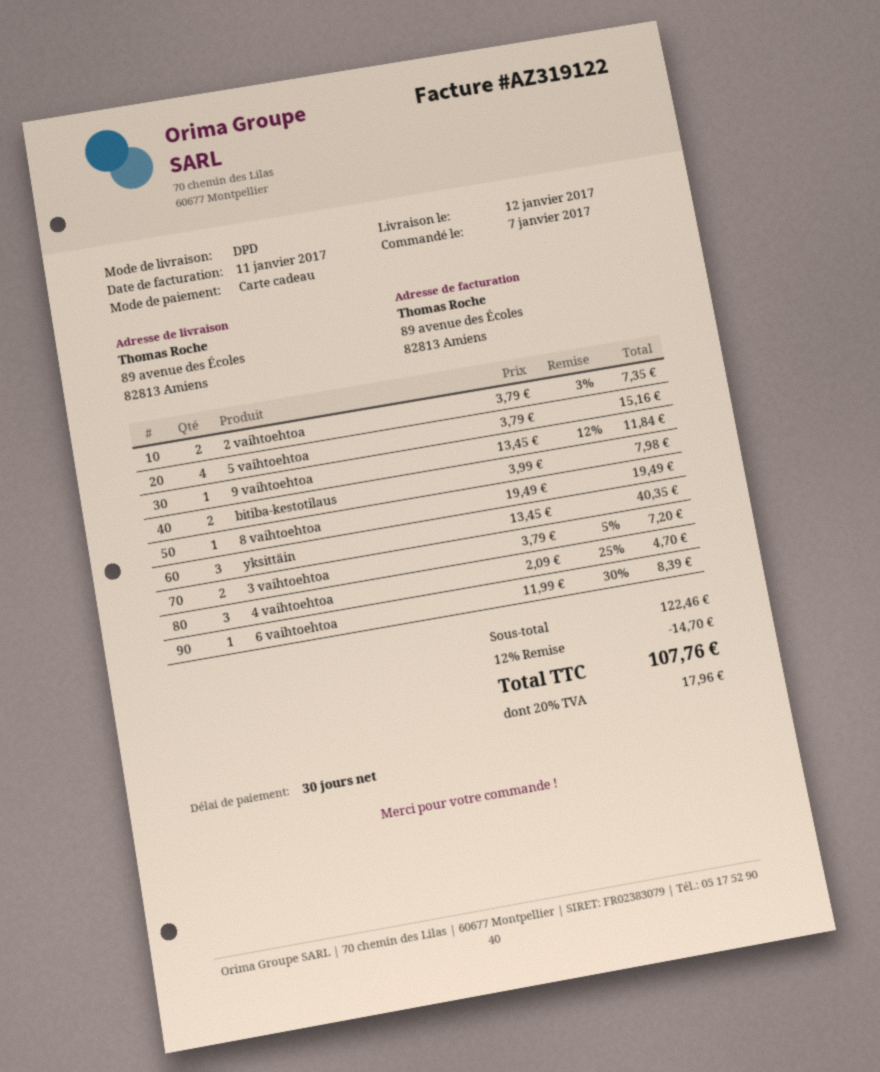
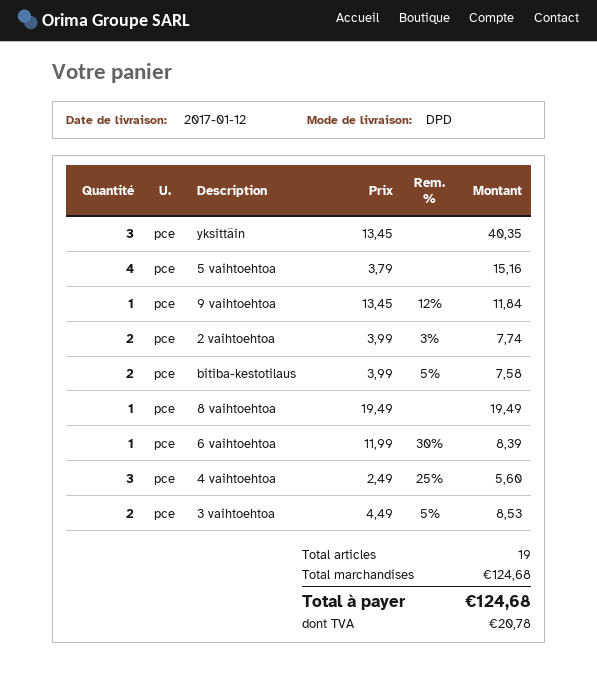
2 vaihtoehtoa: 2 x 3.79 - 3% = 7.35 -> 2 x 3.99 - 3% = 7.74
bitiba-kestotilaus: 2 x 3.99 = 7.98 -> 2 x 3.99 - 5% = 7.58
3 vaihtoehtoa: 2 x 3.79 - 5% = 7.20 -> 2 x 4.49 - 5% = 8.53
4 vaihtoehtoa: 3 x 2.09 - 25% = 4.70 -> 3 x 2.49 - 25% = 5.60
subtotal: 122.46 -> 124.68
discount: 12% = 14.70 -> none
tax: 17.96 -> 20.78
total: 107.76 -> 124.68

